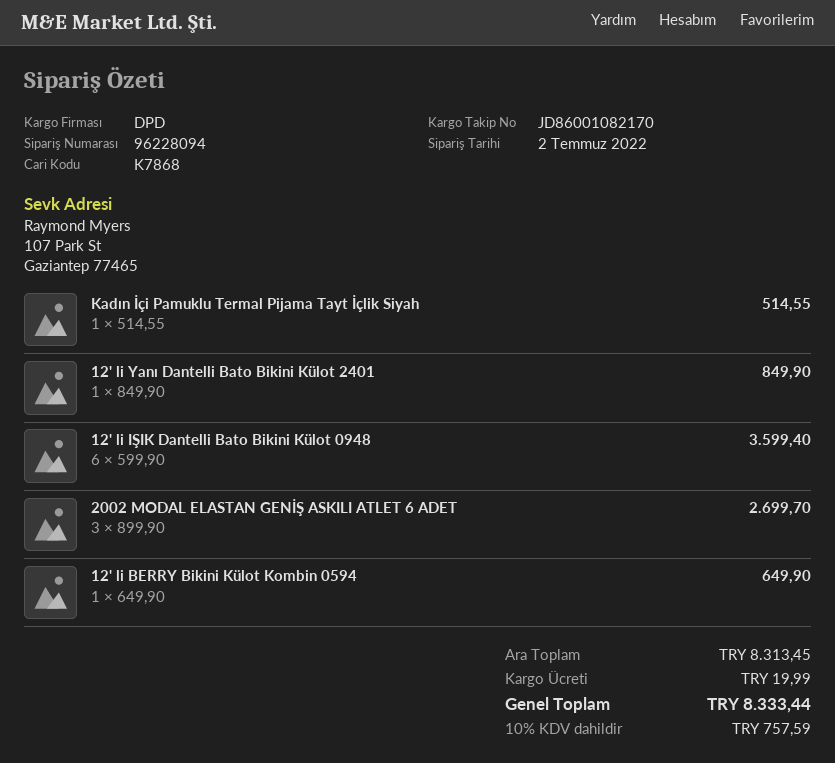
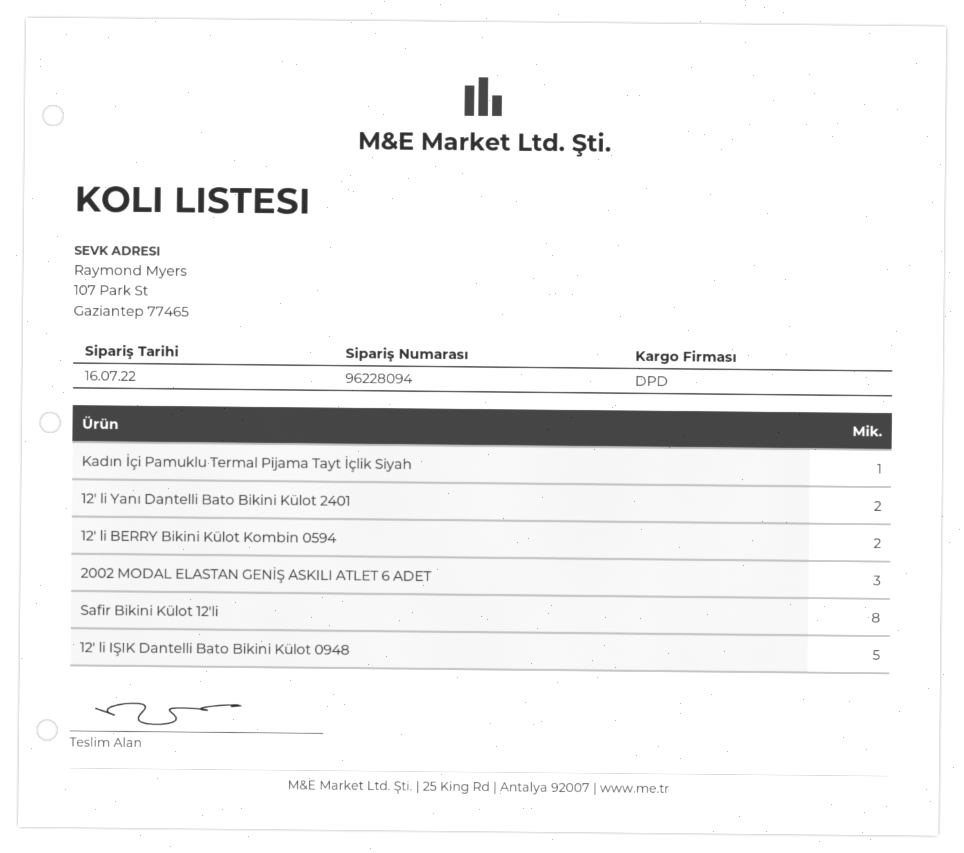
order date: 2022-07-02 -> 2022-07-16
12' li Yanı Dantelli Bato Bikini Külot 2401: 1 -> 2
12' li IŞIK Dantelli Bato Bikini Külot 0948: 6 -> 5
12' li BERRY Bikini Külot Kombin 0594: 1 -> 2
Safir Bikini Külot 12'li: none -> 8

